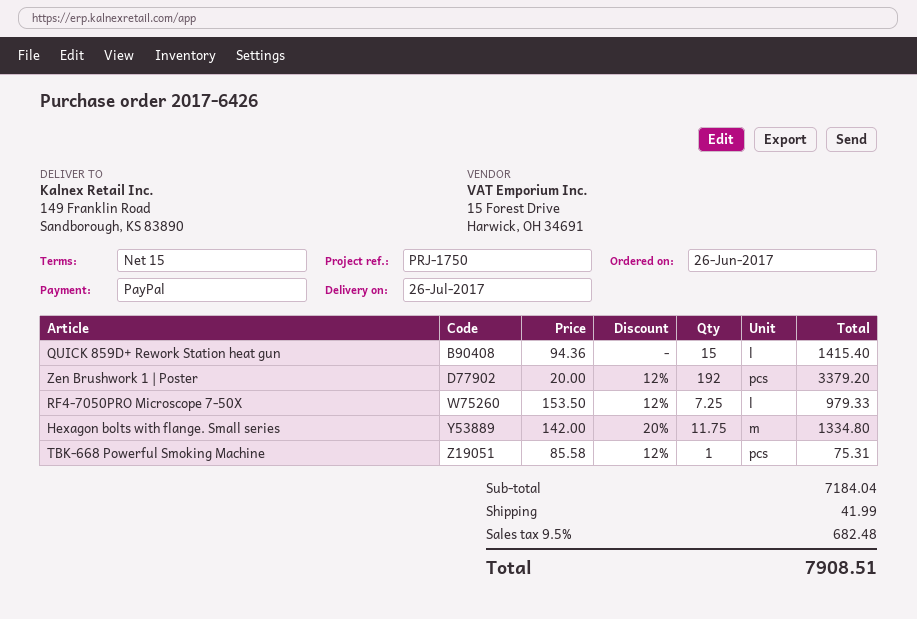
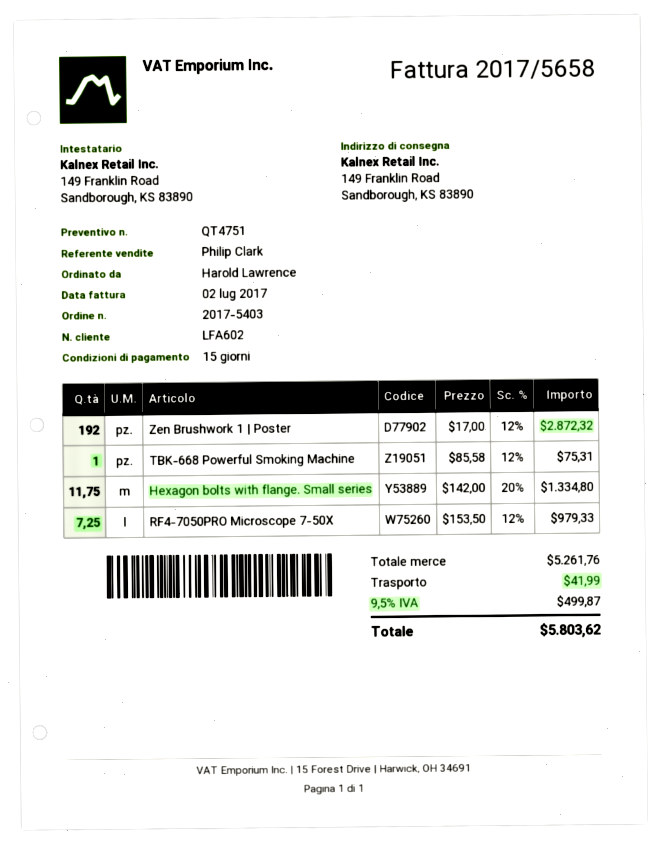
order number: 2017-6426 -> 2017-5403
QUICK 859D+ Rework Station heat gun: 15 x 94.36 = 1415.40 -> none
Zen Brushwork 1 | Poster: 192 x 20.00 - 12% = 3379.20 -> 192 x 17.00 - 12% = 2872.32
subtotal: 7184.04 -> 5261.76
tax: 9.5% = 682.48 -> 9.5% = 499.87
total: 7908.51 -> 5803.62

